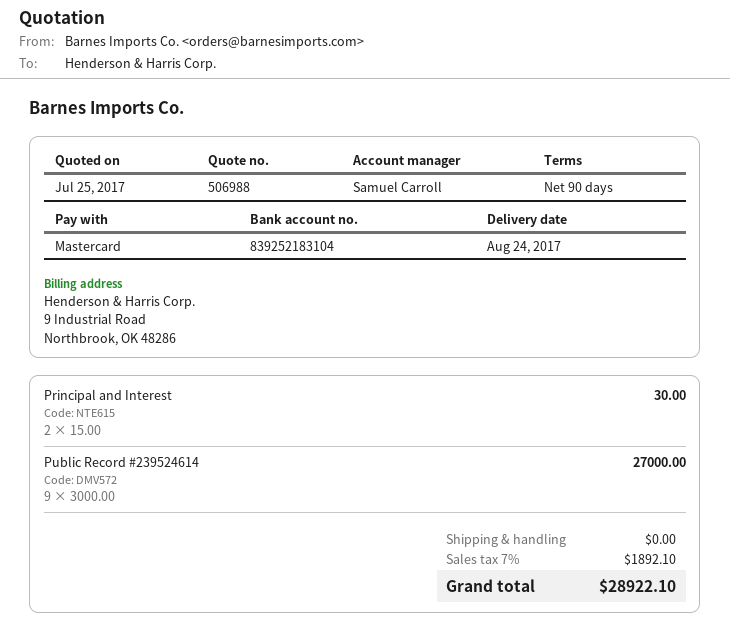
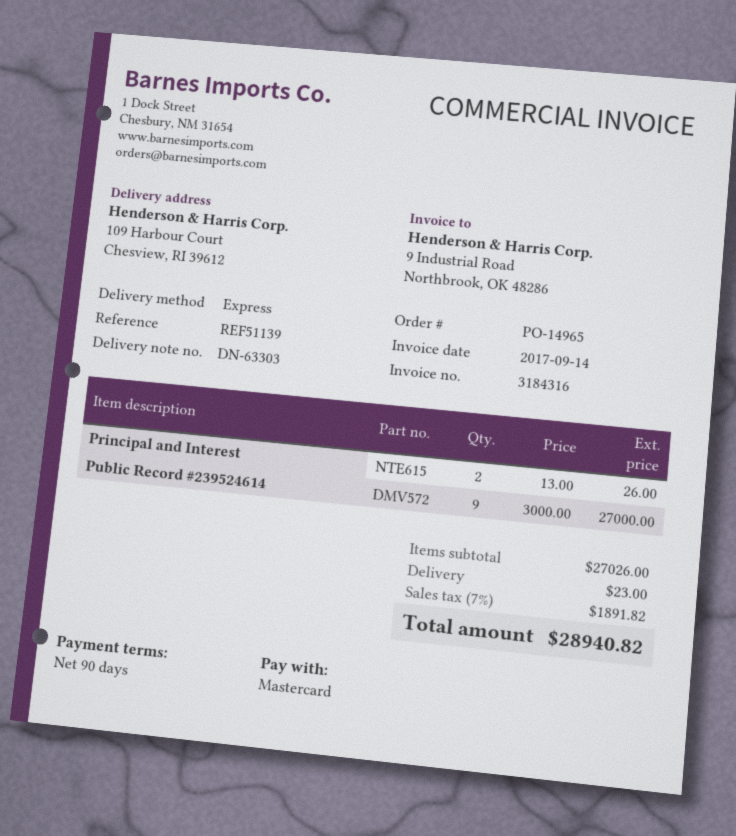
Principal and Interest: 2 x 15.00 = 30.00 -> 2 x 13.00 = 26.00
shipping: 0.00 -> 23.00
tax: 7% = 1892.10 -> 7% = 1891.82
total: 28922.10 -> 28940.82

